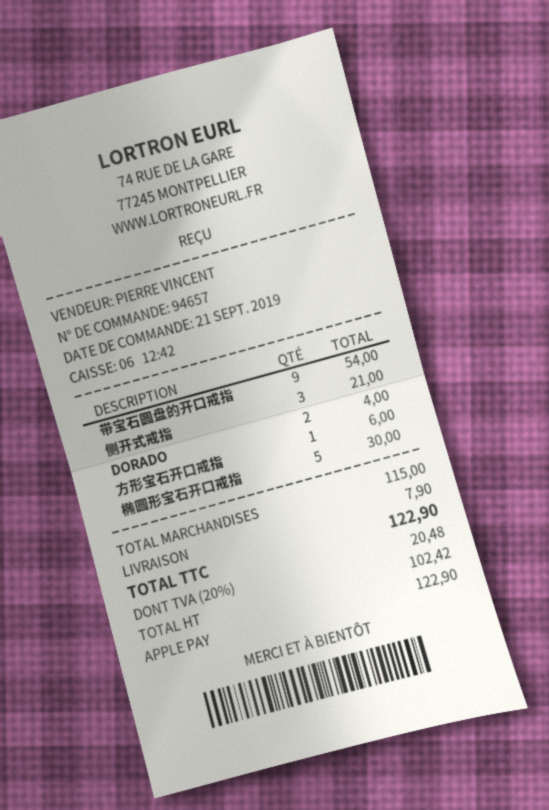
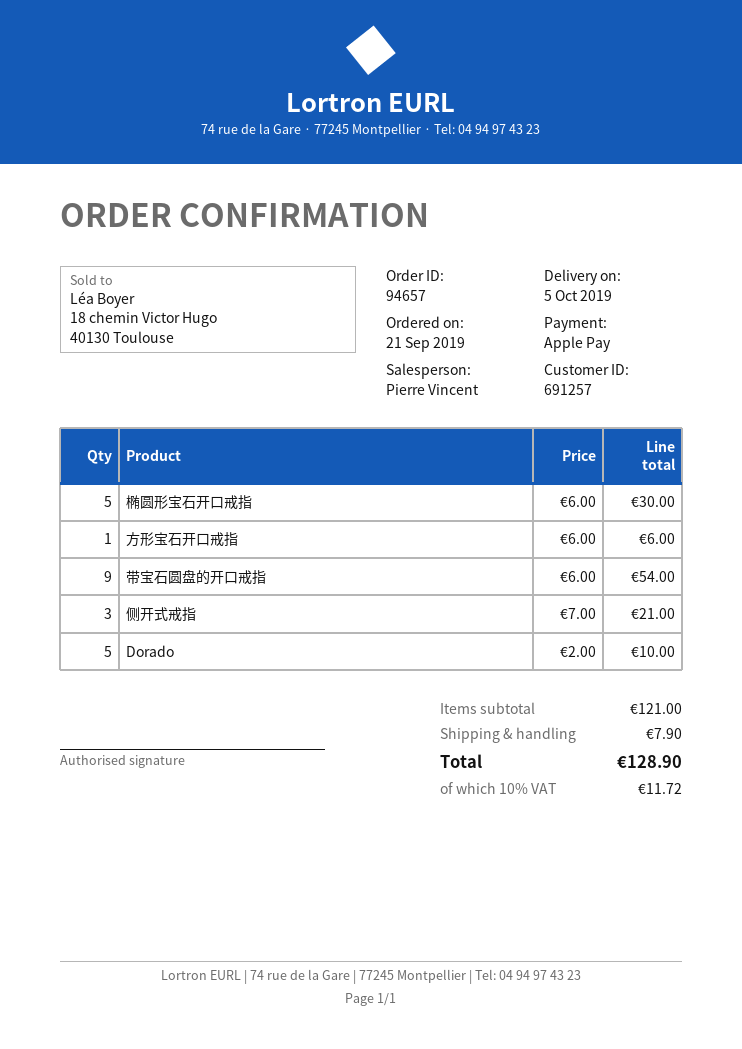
DORADO: 2 for 4.00 -> 5 for 10.00
subtotal: 115.00 -> 121.00
tax: 20% = 20.48 -> 10% = 11.72
total: 122.90 -> 128.90

